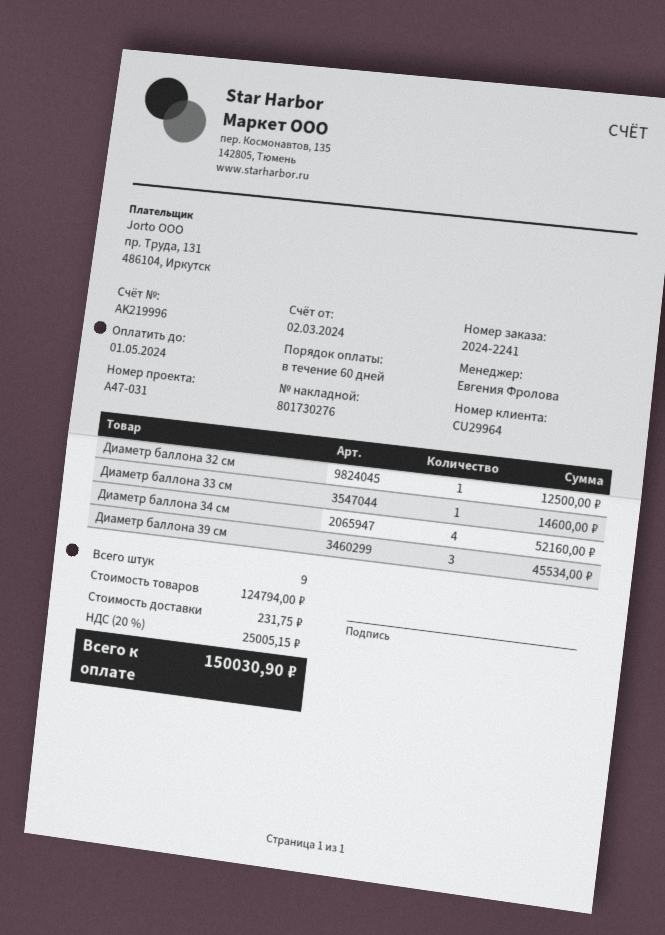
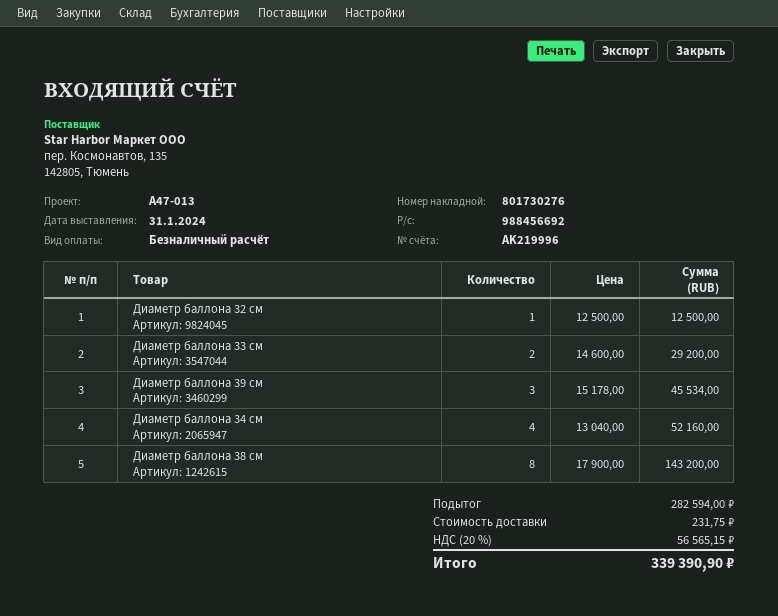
invoice date: 2024-03-02 -> 2024-01-31
reference: A47-031 -> A47-013
Диаметр баллона 33 см: 1 for 14600.00 -> 2 for 29200.00
Диаметр баллона 38 см: none -> 8 for 143200.00
subtotal: 124794.00 -> 282594.00
tax: 20% = 25005.15 -> 20% = 56565.15
total: 150030.90 -> 339390.90

